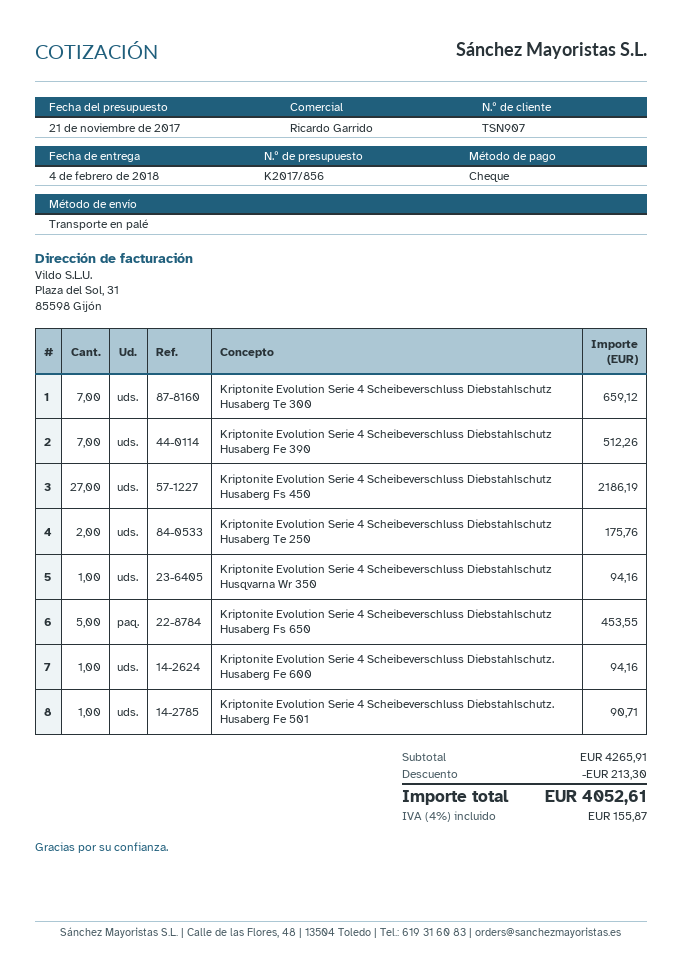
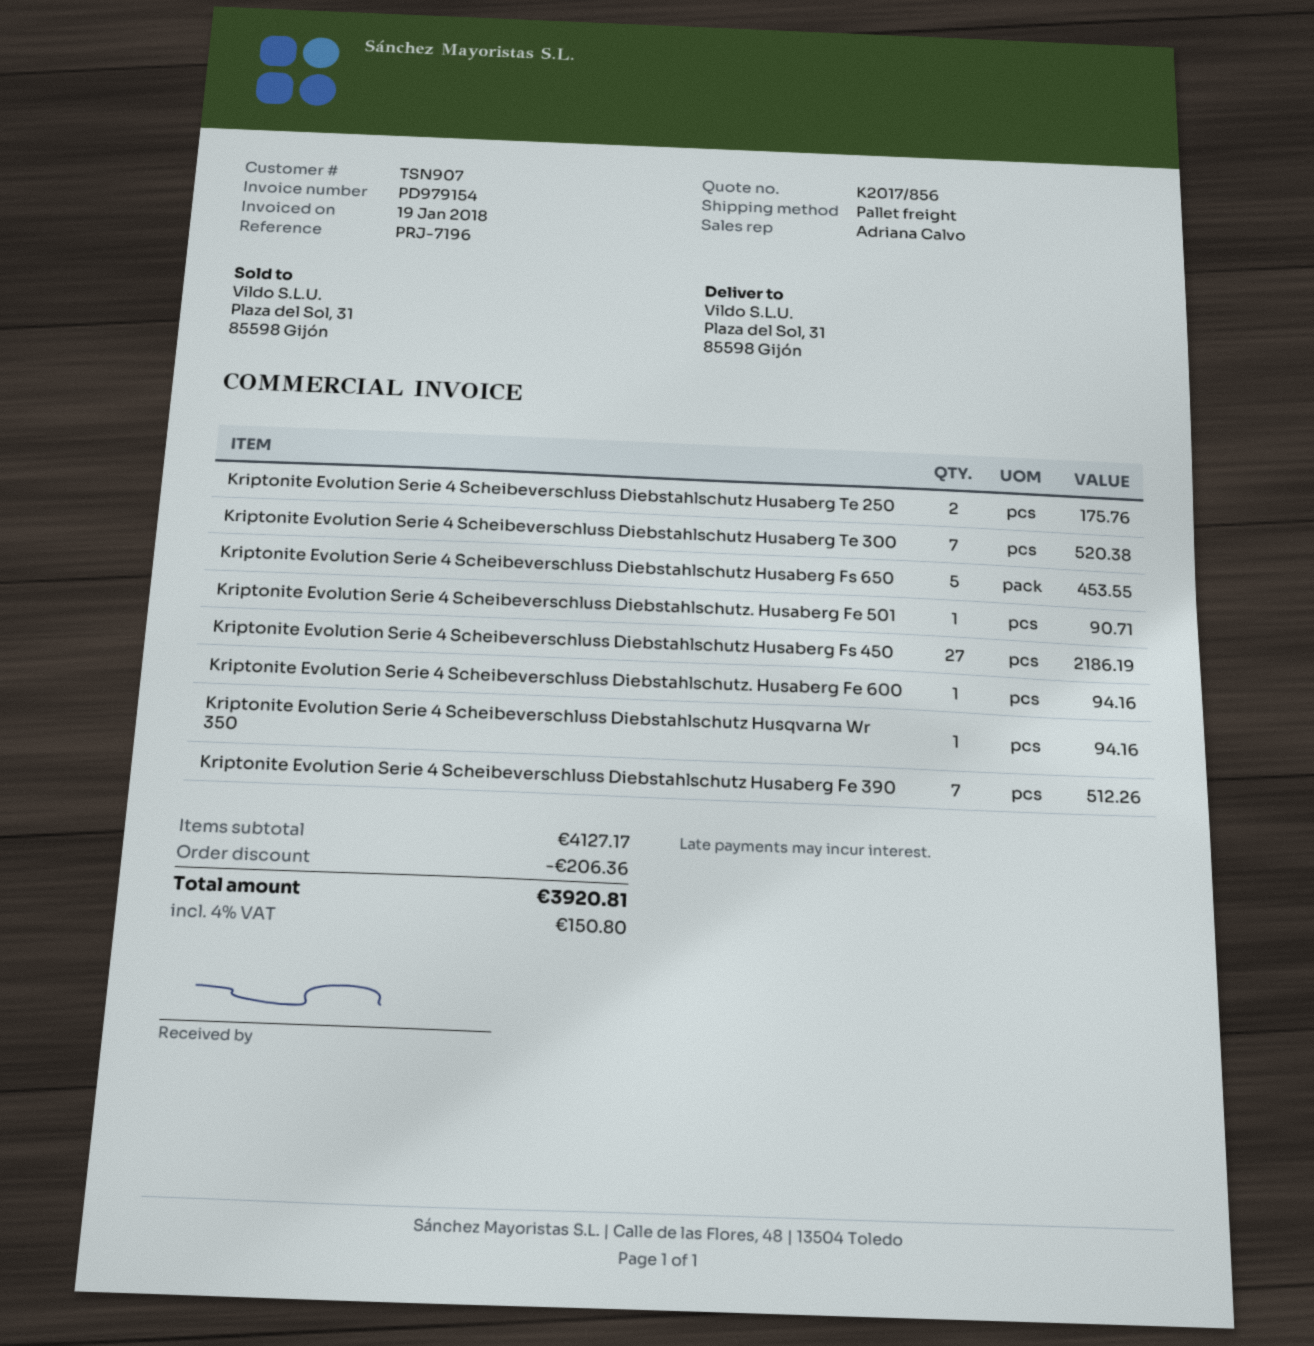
sales rep: Ricardo Garrido -> Adriana Calvo
Kriptonite Evolution Serie 4 Scheibeverschluss Diebstahlschutz Husaberg Te 300: 7 for 659.12 -> 7 for 520.38
subtotal: 4265.91 -> 4127.17
discount: 213.30 -> 206.36
tax: 4% = 155.87 -> 4% = 150.80
total: 4052.61 -> 3920.81

